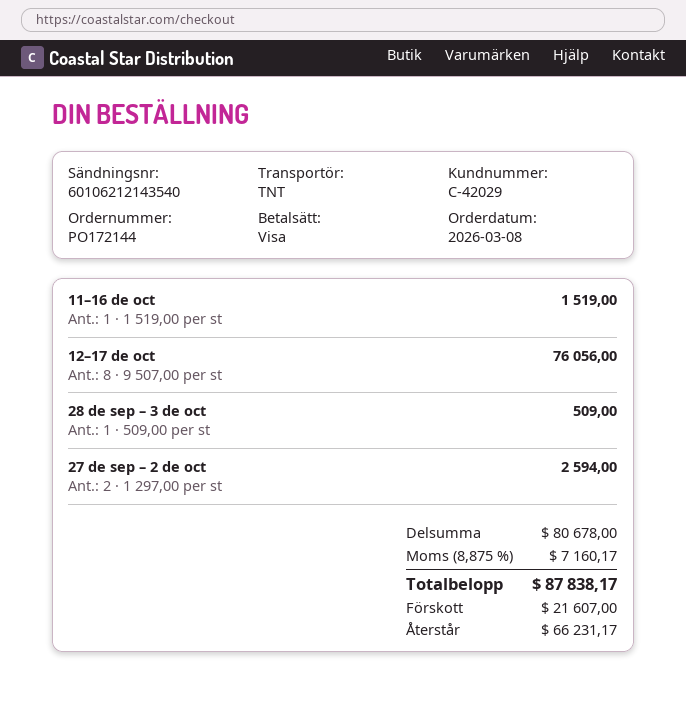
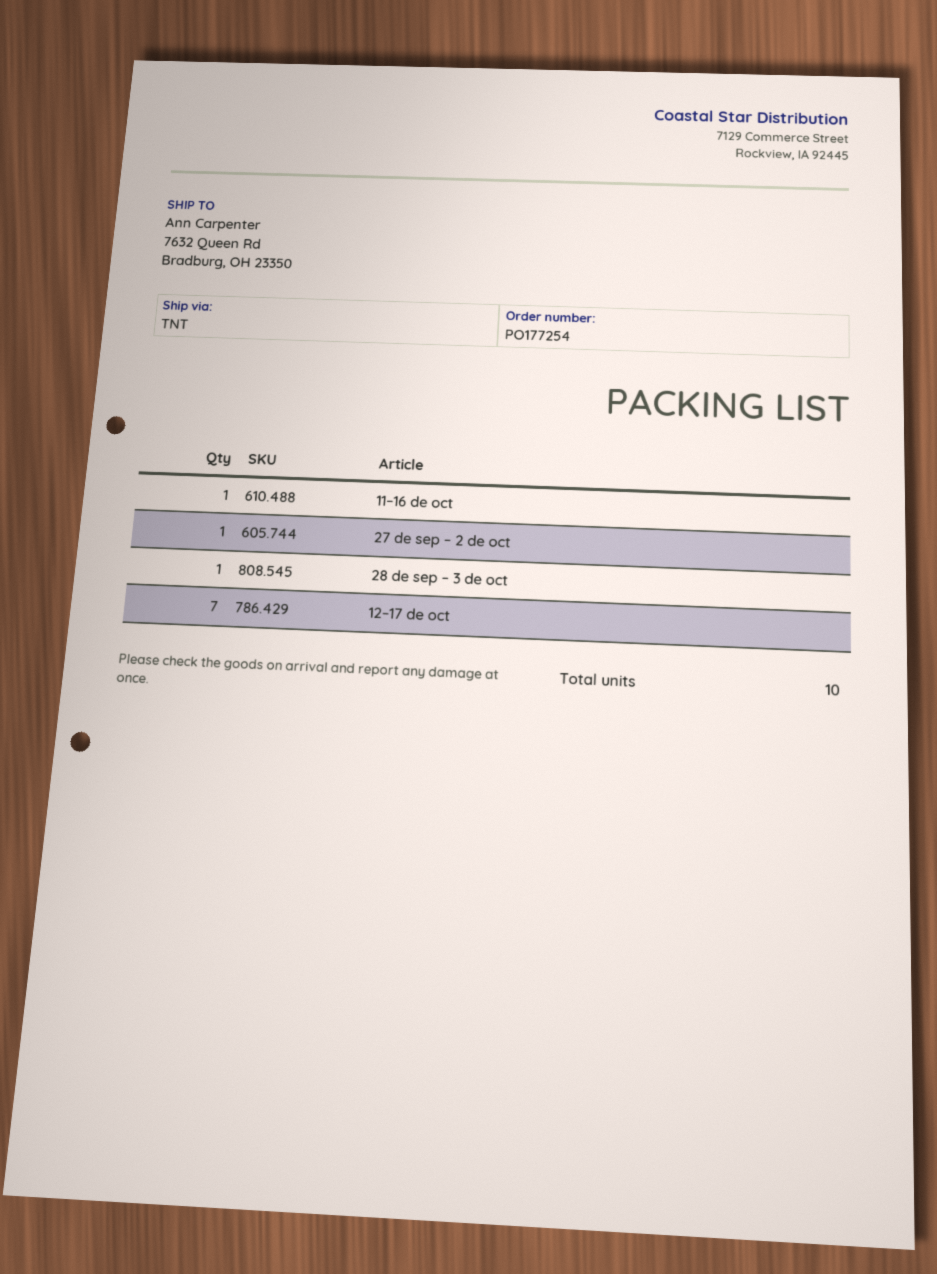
order number: PO172144 -> PO177254
12–17 de oct: 8 -> 7
27 de sep – 2 de oct: 2 -> 1

